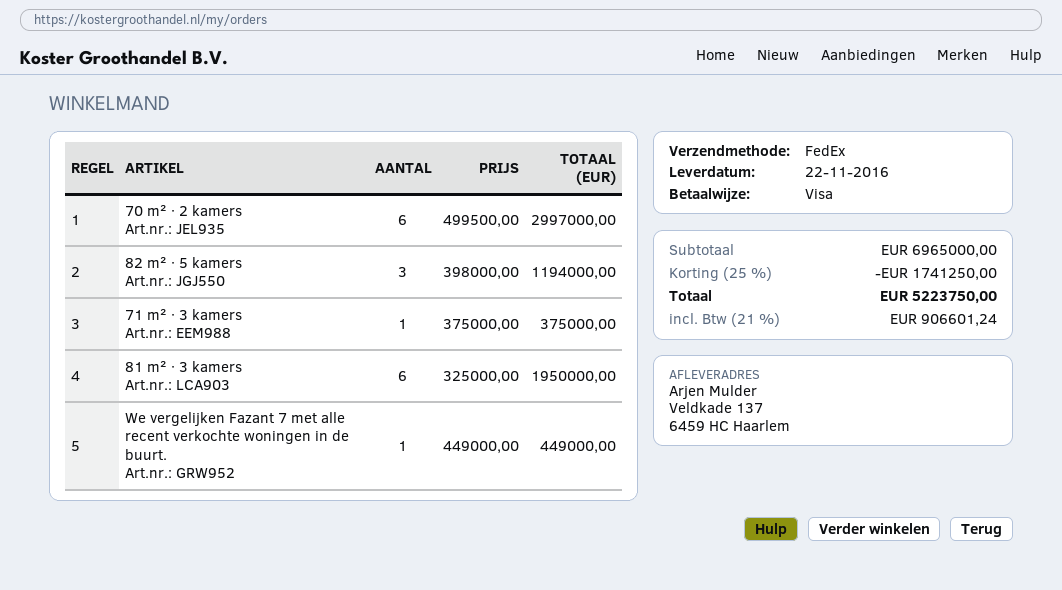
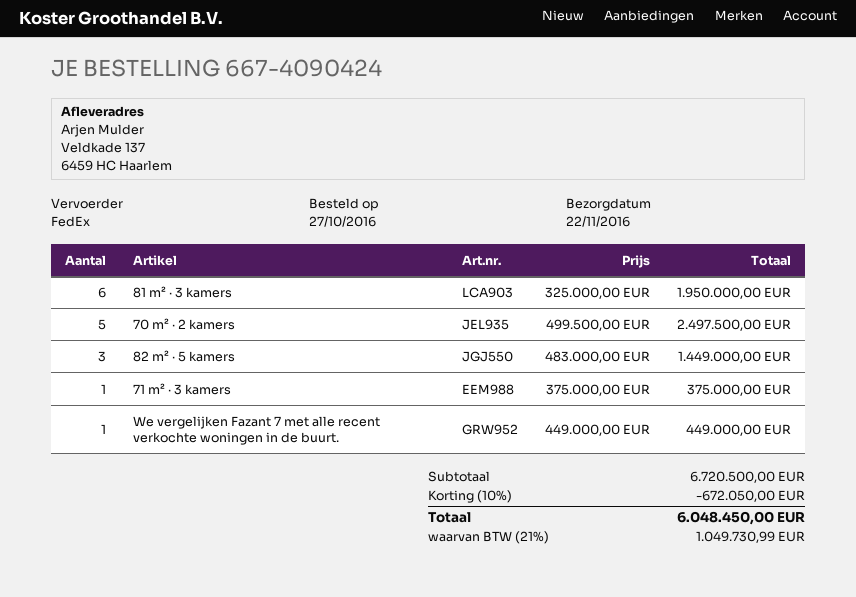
70 m² · 2 kamers: 6 x 499500.00 = 2997000.00 -> 5 x 499500.00 = 2497500.00
82 m² · 5 kamers: 3 x 398000.00 = 1194000.00 -> 3 x 483000.00 = 1449000.00
subtotal: 6965000.00 -> 6720500.00
discount: 25% = 1741250.00 -> 10% = 672050.00
tax: 21% = 906601.24 -> 21% = 1049730.99
total: 5223750.00 -> 6048450.00

